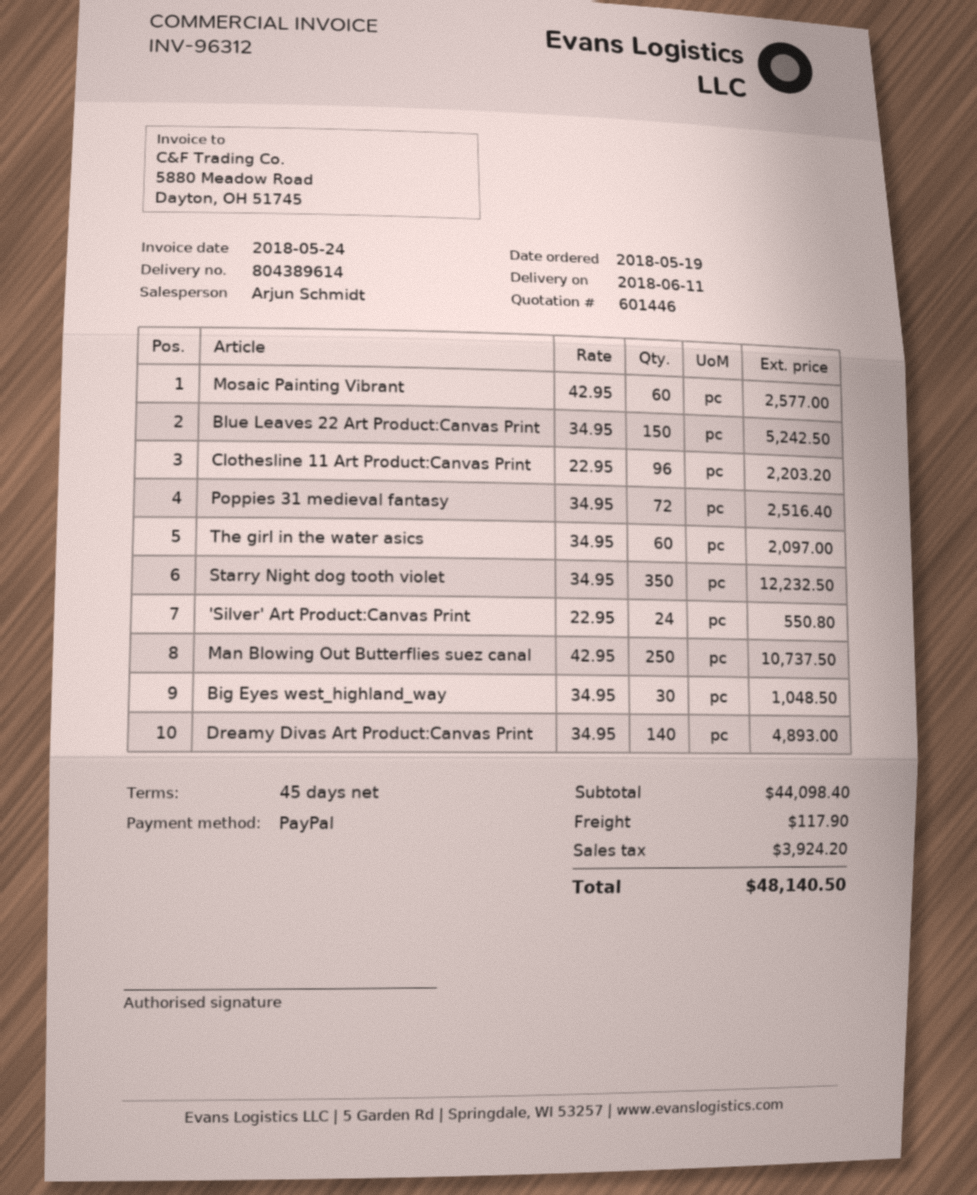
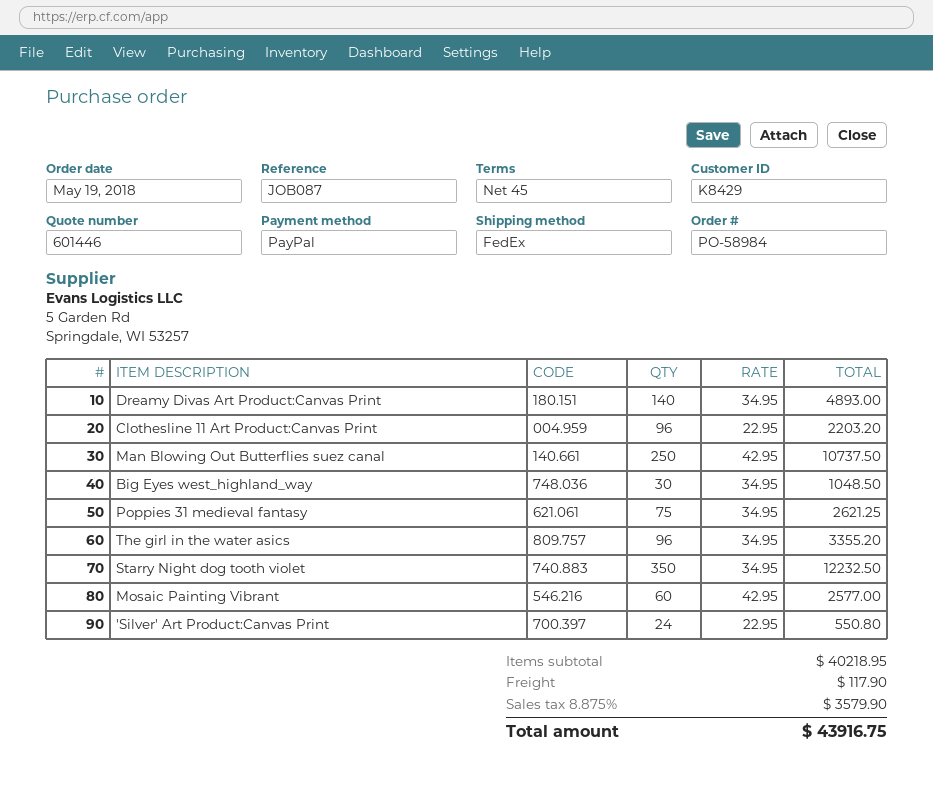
Blue Leaves 22 Art Product:Canvas Print: 150 x 34.95 = 5242.50 -> none
Poppies 31 medieval fantasy: 72 x 34.95 = 2516.40 -> 75 x 34.95 = 2621.25
The girl in the water asics: 60 x 34.95 = 2097.00 -> 96 x 34.95 = 3355.20
subtotal: 44098.40 -> 40218.95
tax: 3924.20 -> 3579.90
total: 48140.50 -> 43916.75

